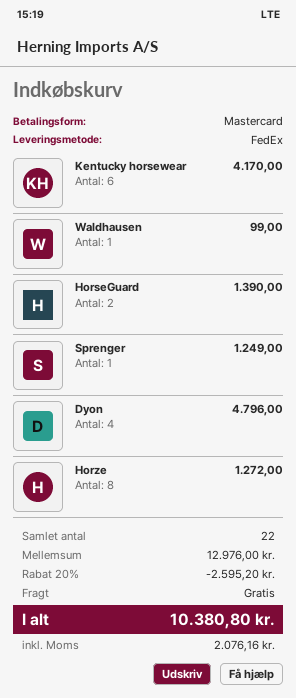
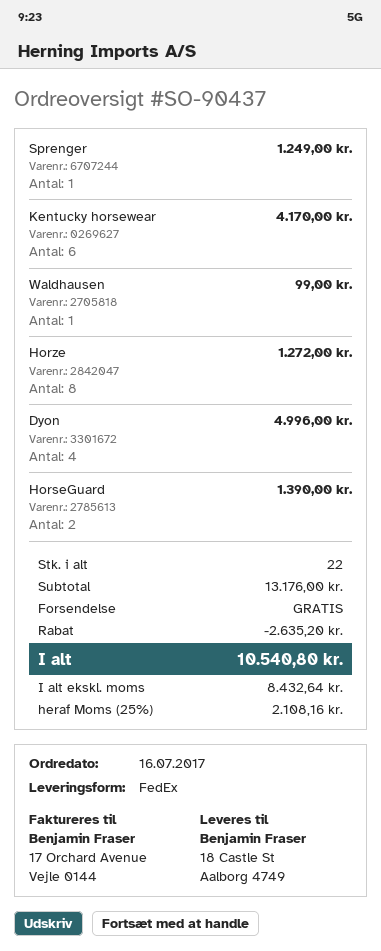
Dyon: 4 for 4796.00 -> 4 for 4996.00
subtotal: 12976.00 -> 13176.00
discount: 2595.20 -> 2635.20
tax: 2076.16 -> 2108.16
total: 10380.80 -> 10540.80

